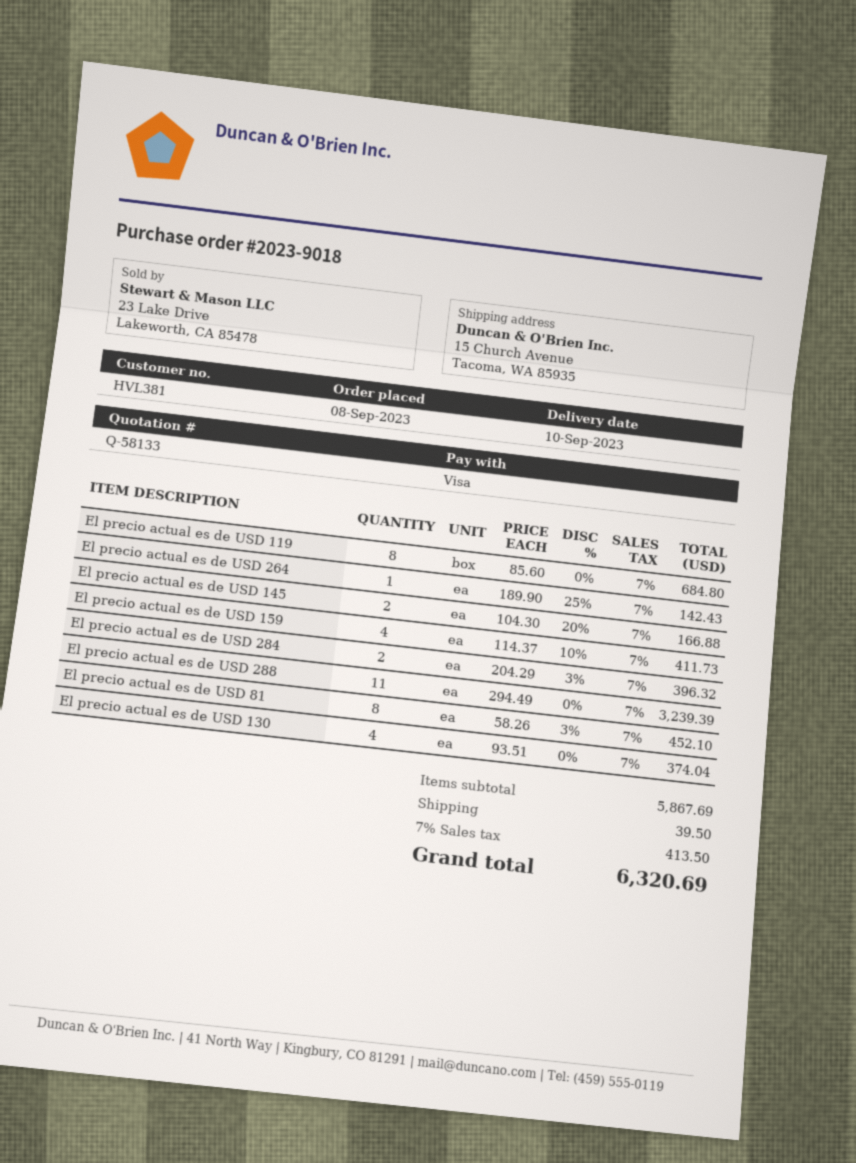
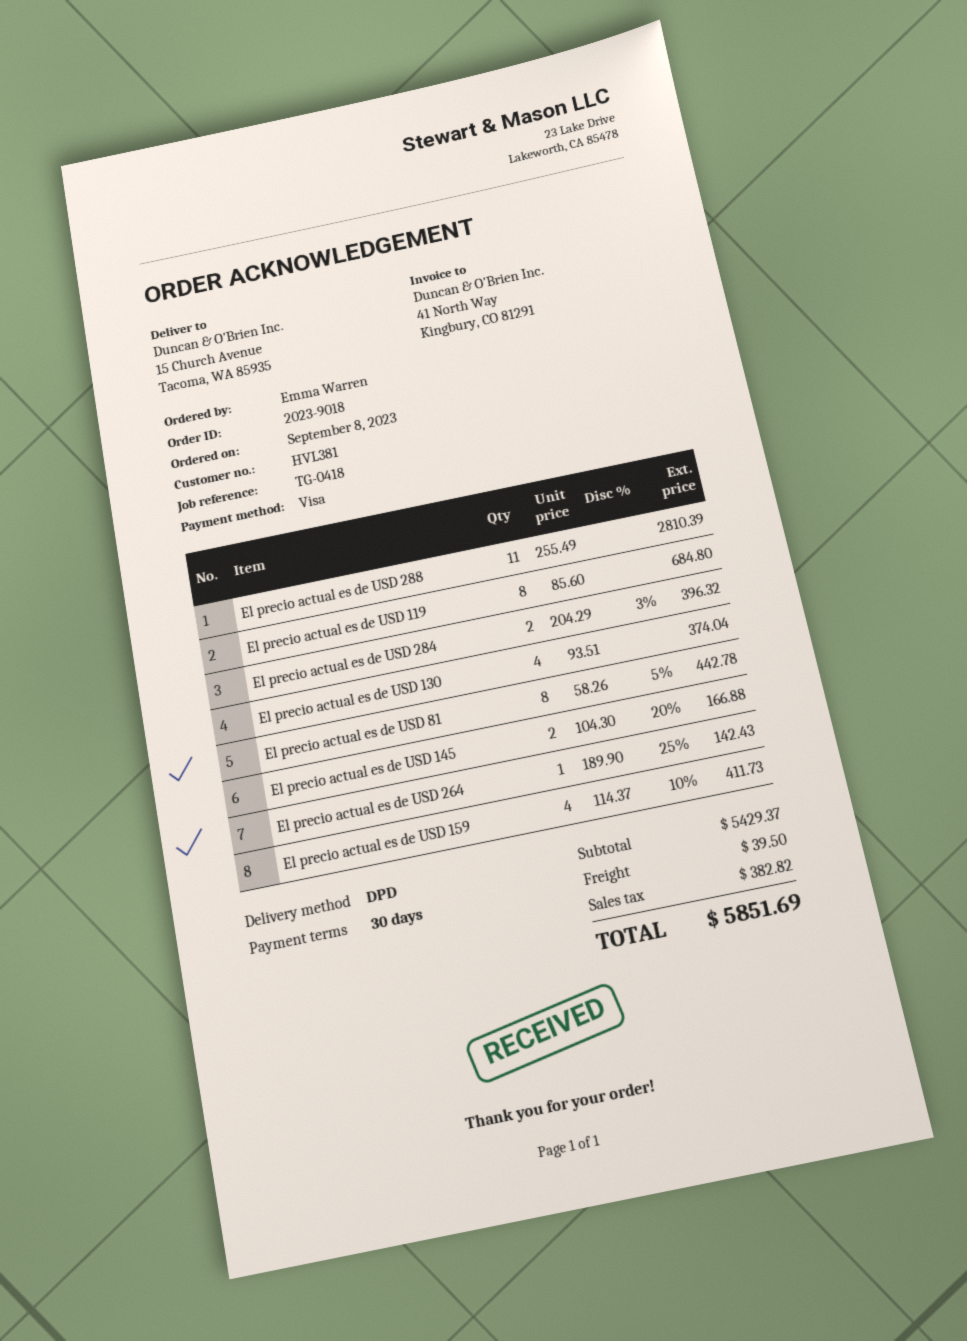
El precio actual es de USD 288: 11 x 294.49 = 3239.39 -> 11 x 255.49 = 2810.39
El precio actual es de USD 81: 8 x 58.26 - 3% = 452.10 -> 8 x 58.26 - 5% = 442.78
subtotal: 5867.69 -> 5429.37
tax: 413.50 -> 382.82
total: 6320.69 -> 5851.69

